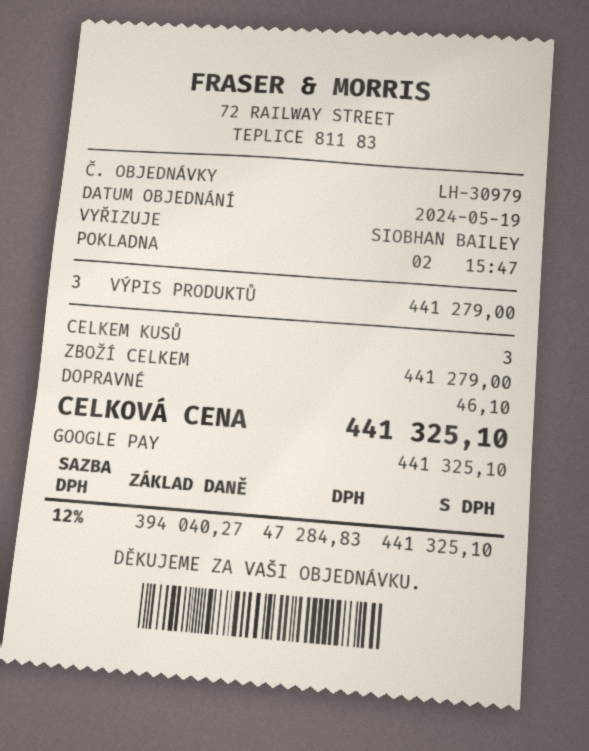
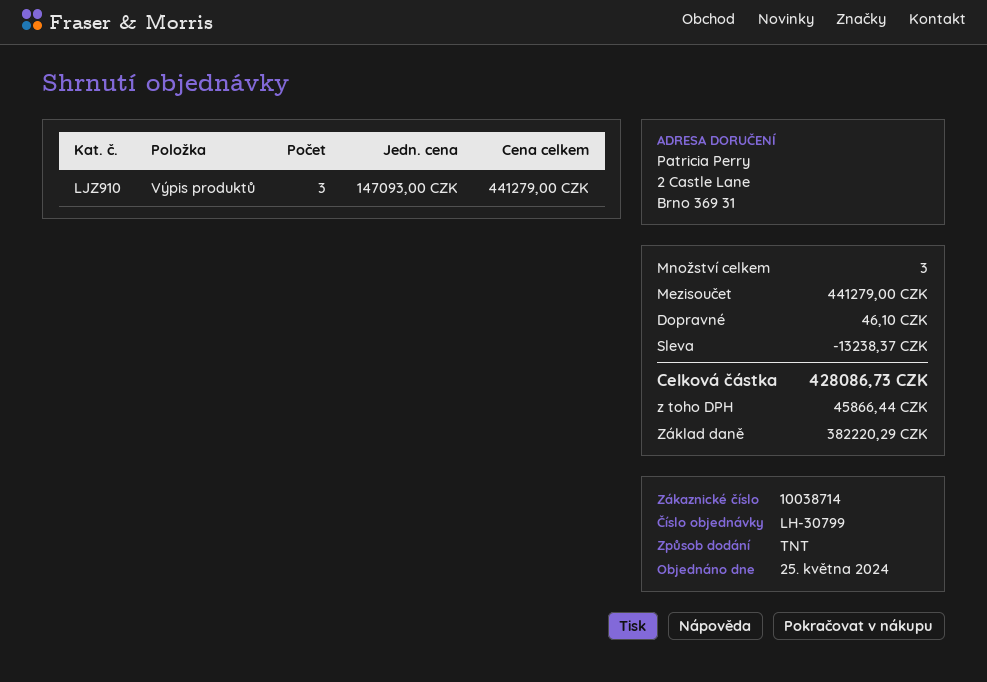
order number: LH-30979 -> LH-30799
order date: 2024-05-19 -> 2024-05-25
discount: none -> 13238.37
net: 394040.27 -> 382220.29
tax: 47284.83 -> 45866.44
total: 441325.10 -> 428086.73

